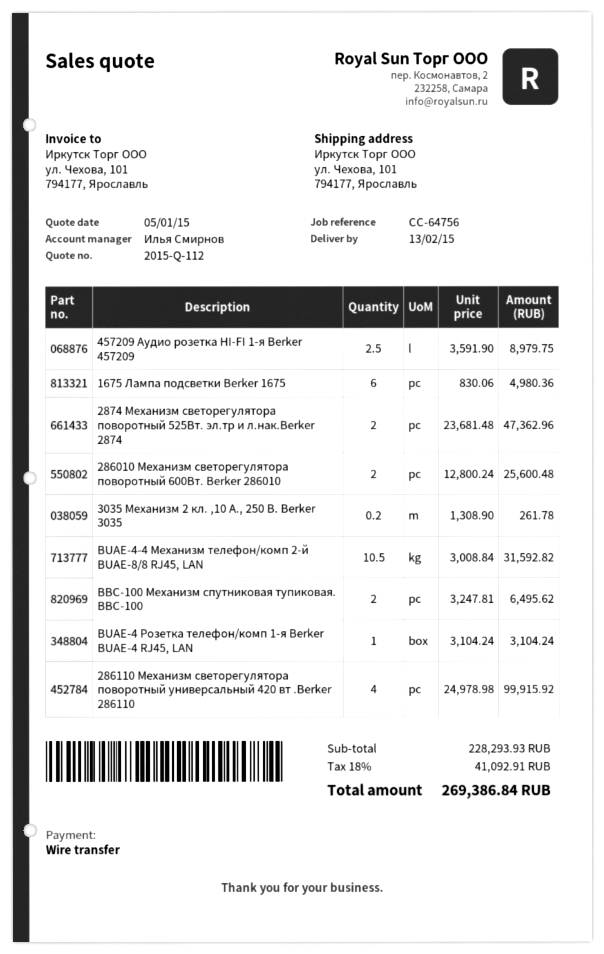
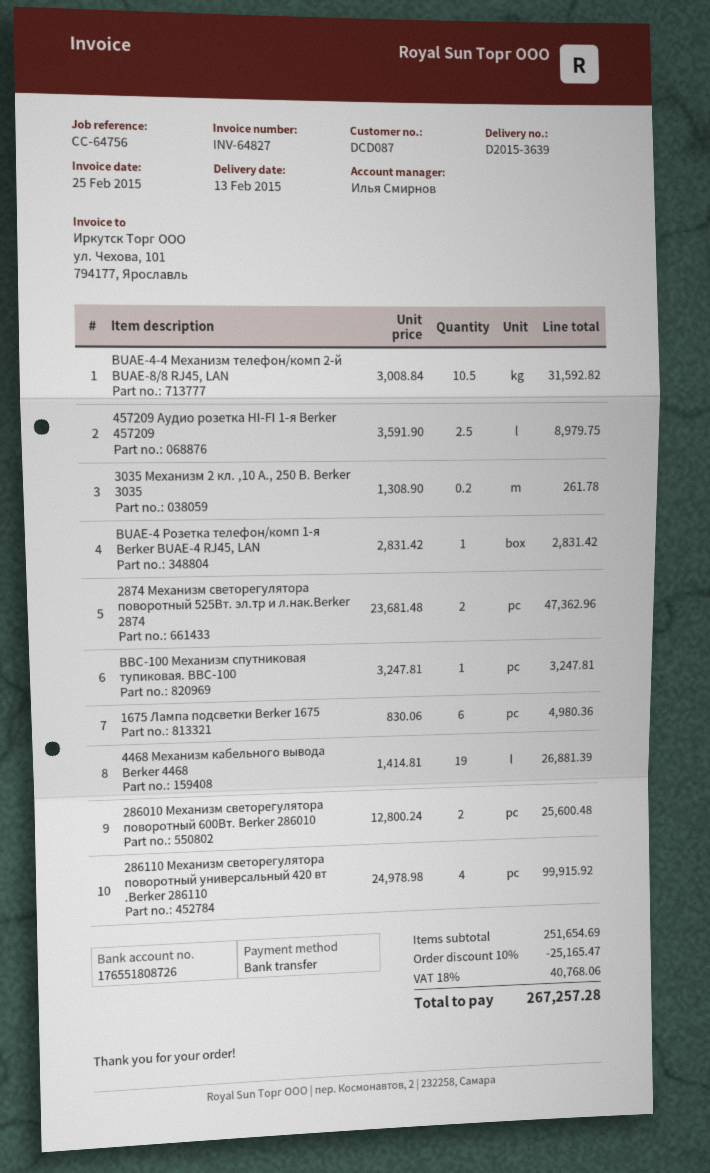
BBC-100 Механизм cпутниковая тупиковая. BBC-100: 2 x 3247.81 = 6495.62 -> 1 x 3247.81 = 3247.81
BUAE-4 Розетка телефон/комп 1-я Berker BUAE-4 RJ45, LAN: 1 x 3104.24 = 3104.24 -> 1 x 2831.42 = 2831.42
4468 Механизм кабельного вывода Berker 4468: none -> 19 x 1414.81 = 26881.39
subtotal: 228293.93 -> 251654.69
discount: none -> 10% = 25165.47
tax: 18% = 41092.91 -> 18% = 40768.06
total: 269386.84 -> 267257.28

